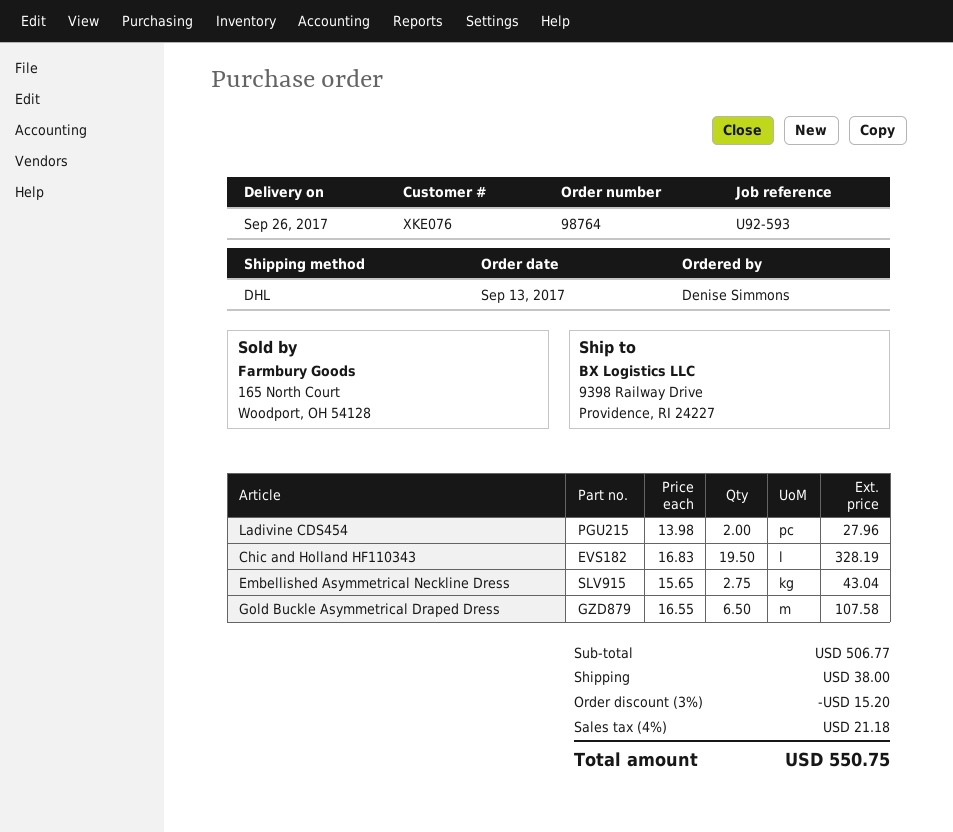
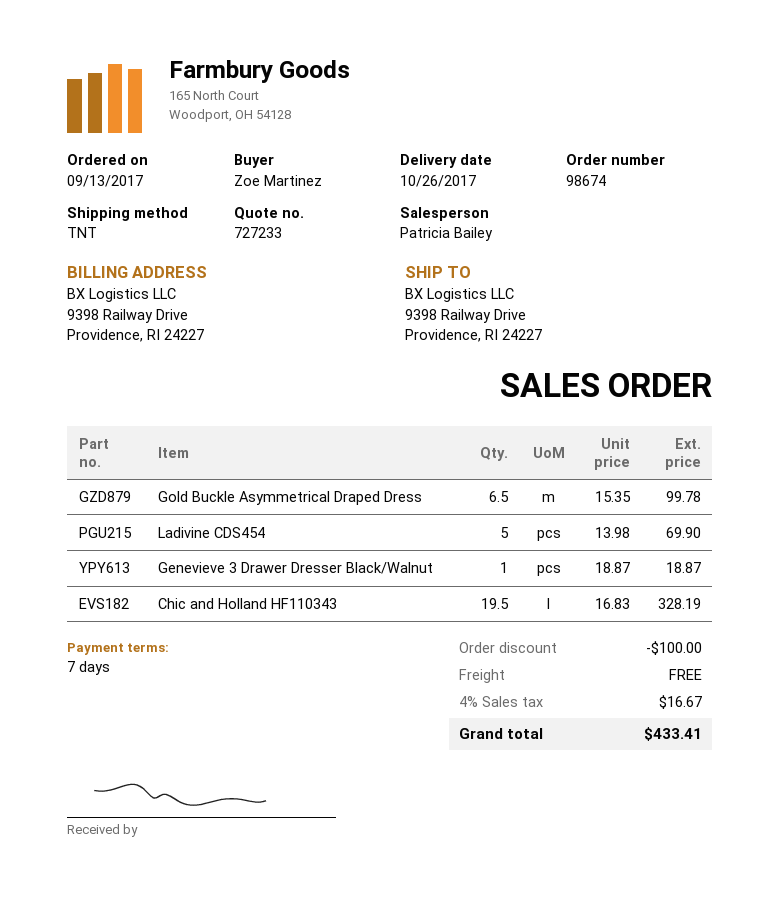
order number: 98764 -> 98674
delivery date: 2017-09-26 -> 2017-10-26
ordered by: Denise Simmons -> Zoe Martinez
shipping method: DHL -> TNT
Ladivine CDS454: 2 x 13.98 = 27.96 -> 5 x 13.98 = 69.90
Embellished Asymmetrical Neckline Dress: 2.75 x 15.65 = 43.04 -> none
Gold Buckle Asymmetrical Draped Dress: 6.5 x 16.55 = 107.58 -> 6.5 x 15.35 = 99.78
Genevieve 3 Drawer Dresser Black/Walnut: none -> 1 x 18.87 = 18.87
discount: 15.20 -> 100.00
shipping: 38.00 -> 0.00
tax: 4% = 21.18 -> 4% = 16.67
total: 550.75 -> 433.41

